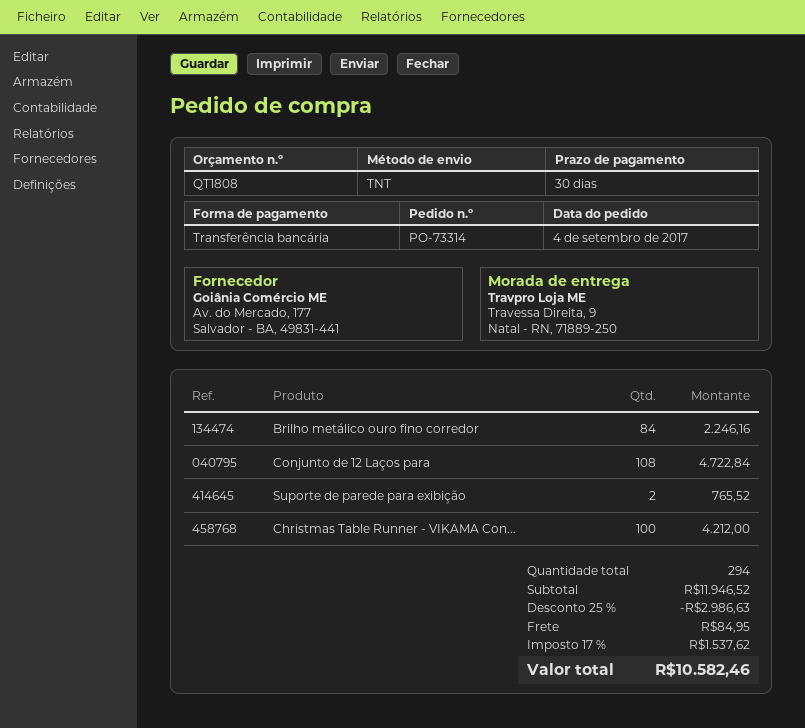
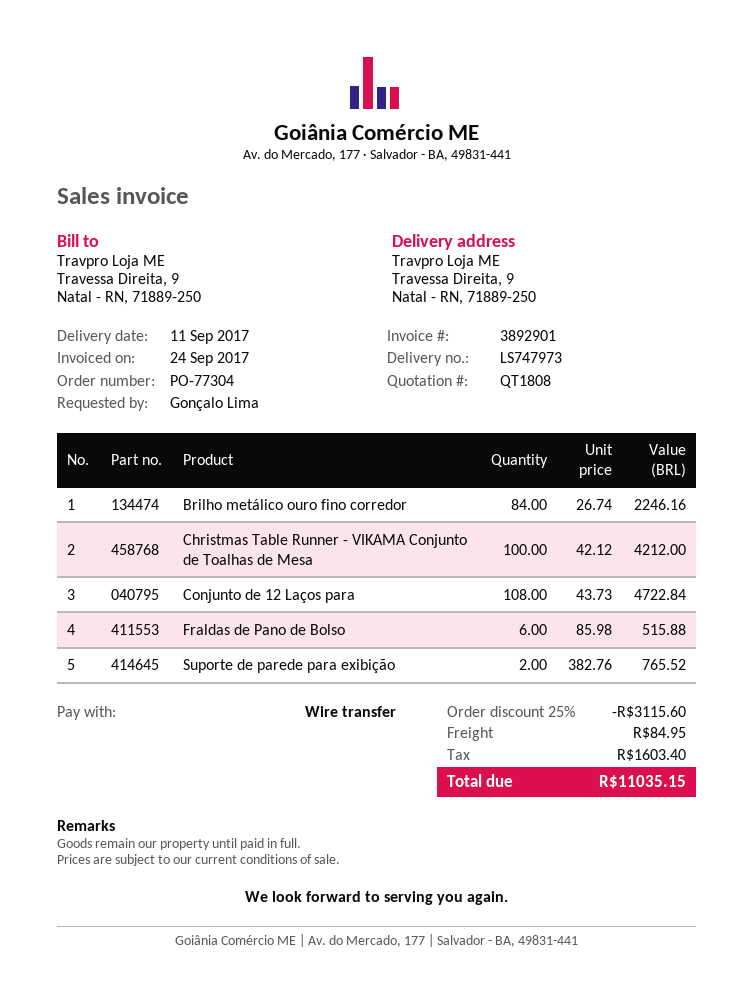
order number: PO-73314 -> PO-77304
Fraldas de Pano de Bolso: none -> 6 for 515.88
discount: 25% = 2986.63 -> 25% = 3115.60
tax: 1537.62 -> 1603.40
total: 10582.46 -> 11035.15

